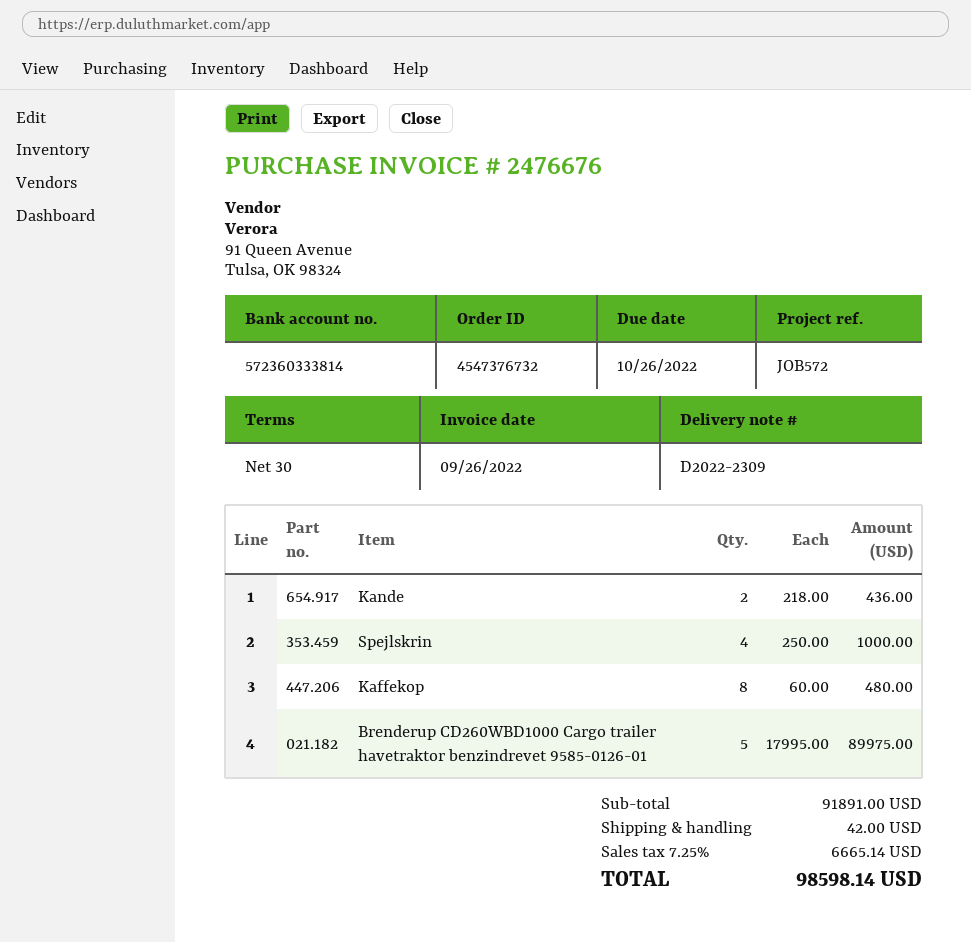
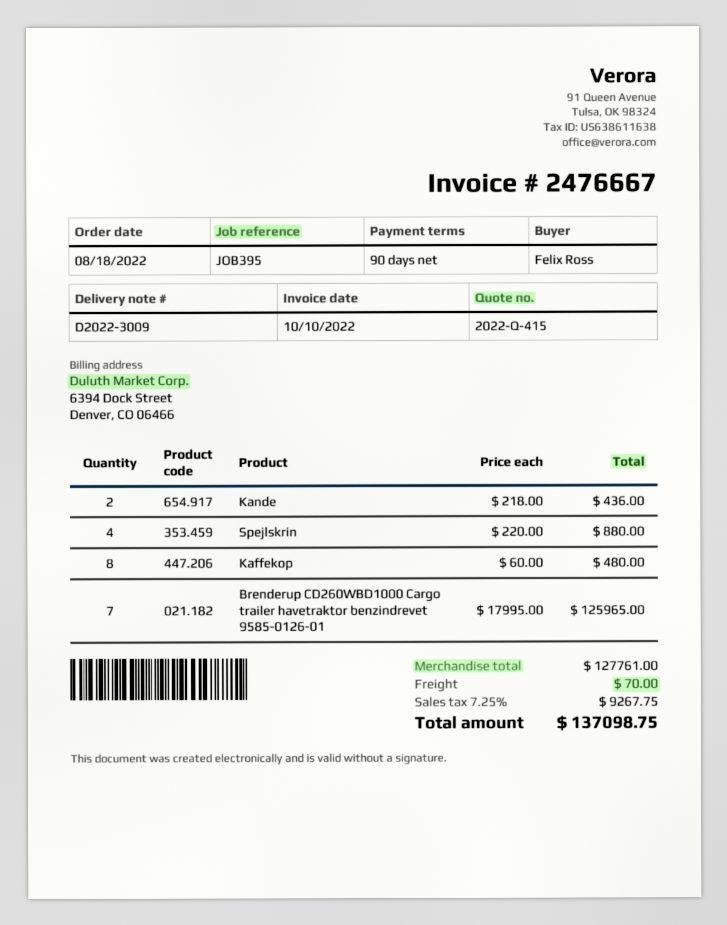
delivery note number: D2022-2309 -> D2022-3009
invoice number: 2476676 -> 2476667
invoice date: 2022-09-26 -> 2022-10-10
payment terms: 30 days -> 90 days
reference: JOB572 -> JOB395
Spejlskrin: 4 x 250.00 = 1000.00 -> 4 x 220.00 = 880.00
Brenderup CD260WBD1000 Cargo trailer havetraktor benzindrevet 9585-0126-01: 5 x 17995.00 = 89975.00 -> 7 x 17995.00 = 125965.00
subtotal: 91891.00 -> 127761.00
shipping: 42.00 -> 70.00
tax: 7.25% = 6665.14 -> 7.25% = 9267.75
total: 98598.14 -> 137098.75

